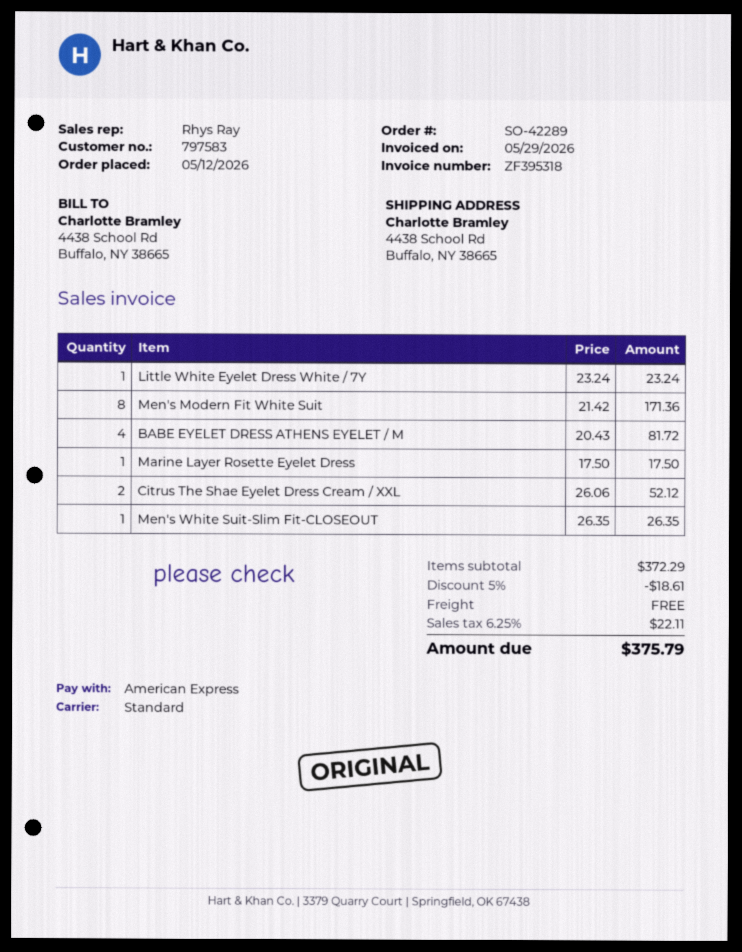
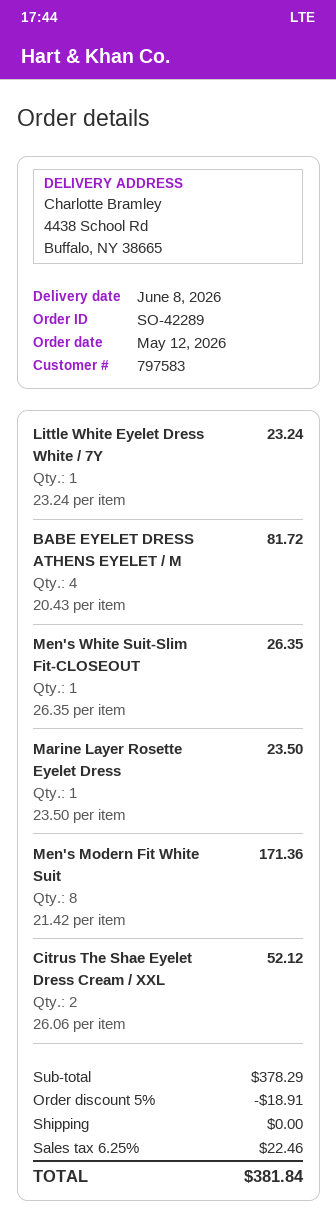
Marine Layer Rosette Eyelet Dress: 1 x 17.50 = 17.50 -> 1 x 23.50 = 23.50
subtotal: 372.29 -> 378.29
discount: 5% = 18.61 -> 5% = 18.91
tax: 6.25% = 22.11 -> 6.25% = 22.46
total: 375.79 -> 381.84

